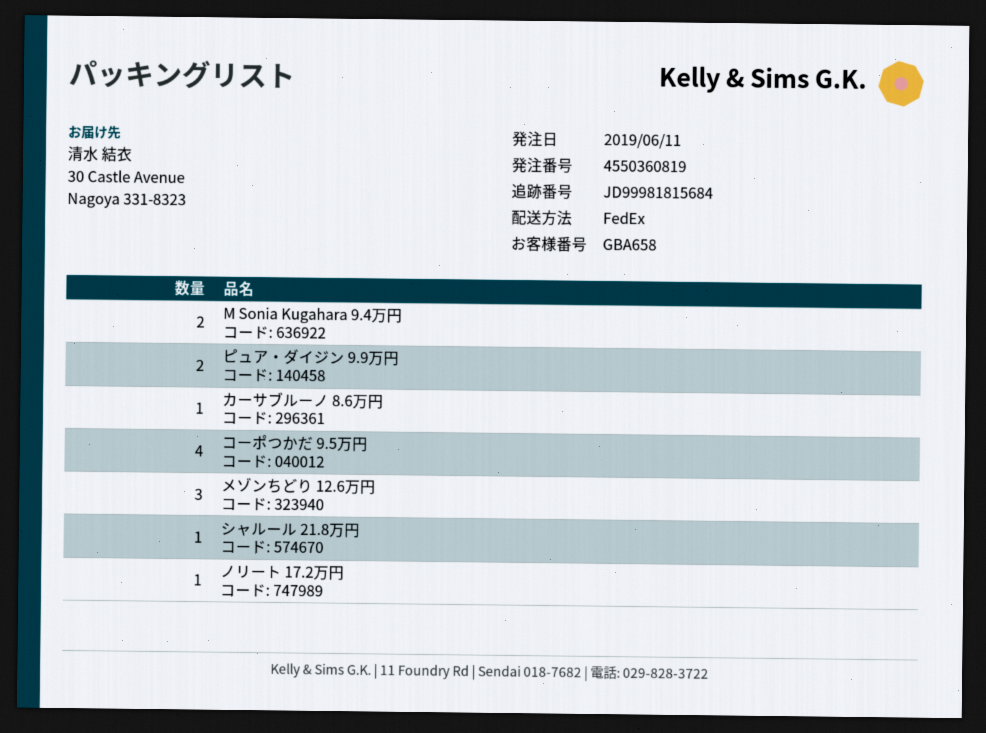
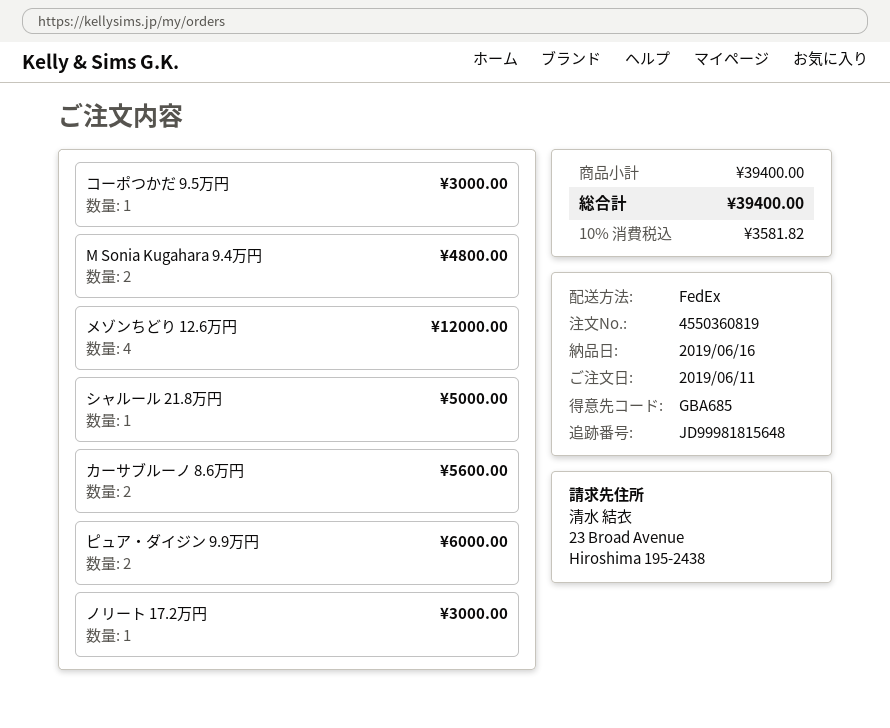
customer number: GBA658 -> GBA685
tracking number: JD99981815684 -> JD99981815648
カーサブルーノ 8.6万円: 1 -> 2
コーポつかだ 9.5万円: 4 -> 1
メゾンちどり 12.6万円: 3 -> 4

